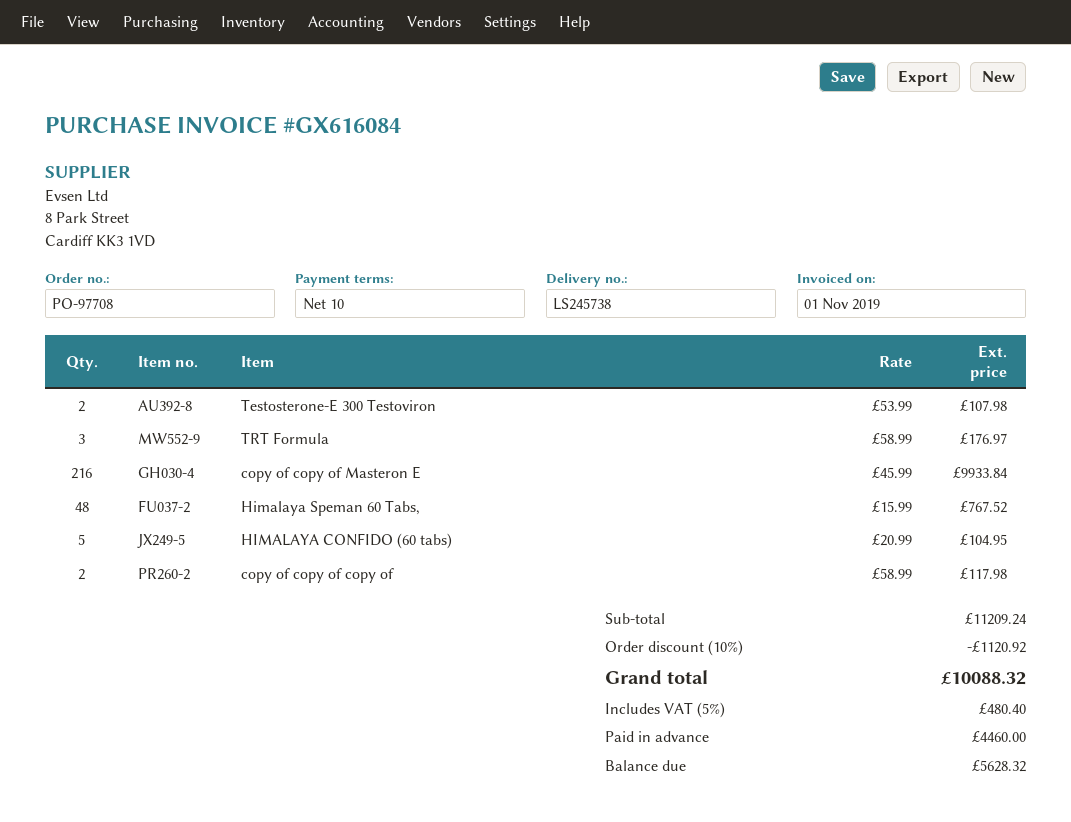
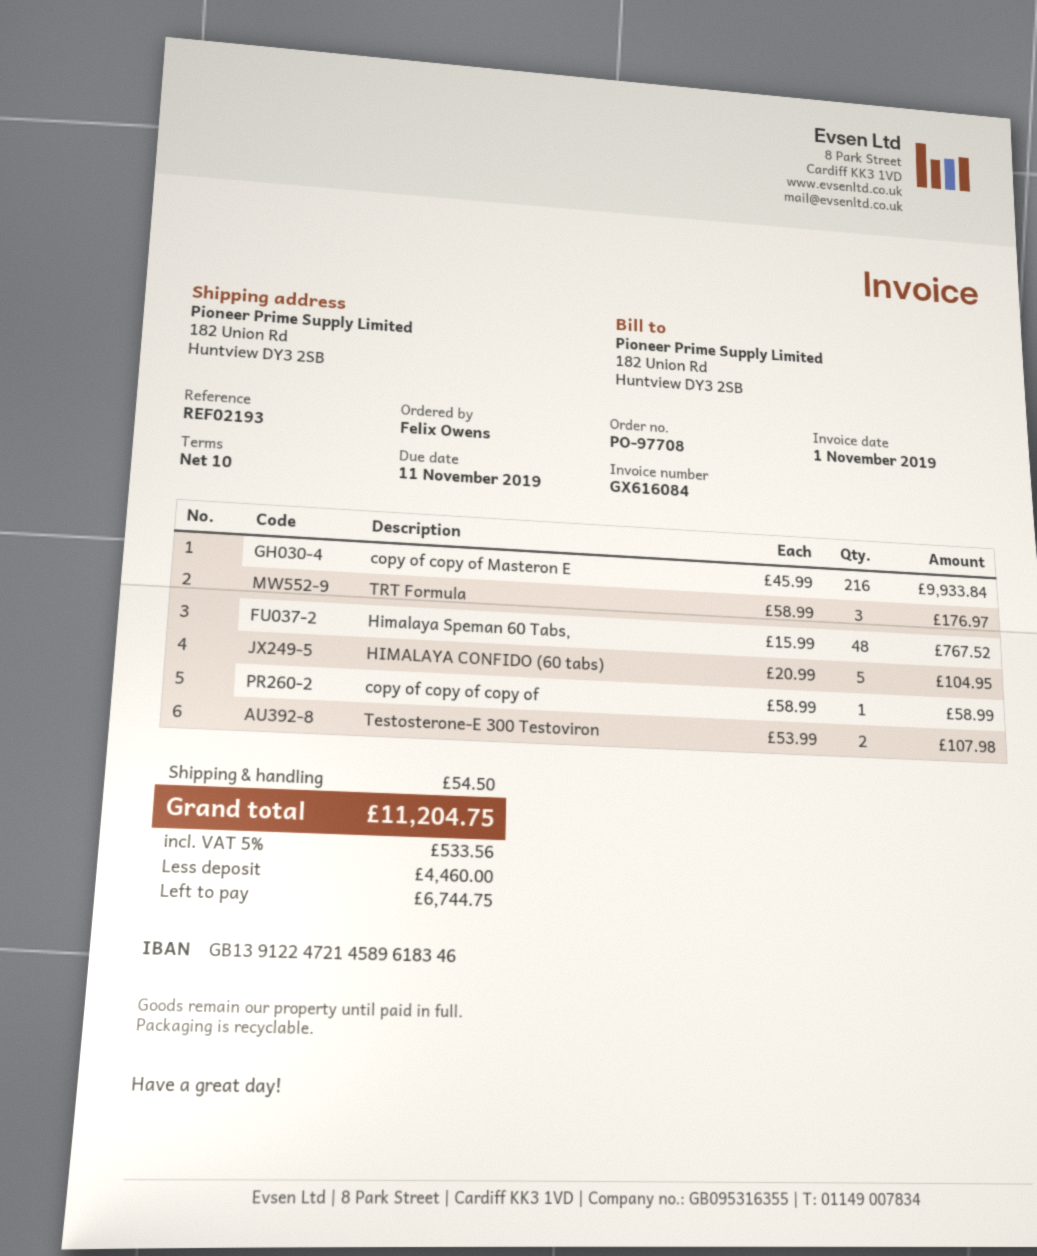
copy of copy of copy of: 2 x 58.99 = 117.98 -> 1 x 58.99 = 58.99
discount: 10% = 1120.92 -> none
shipping: none -> 54.50
tax: 5% = 480.40 -> 5% = 533.56
total: 10088.32 -> 11204.75
balance: 5628.32 -> 6744.75

